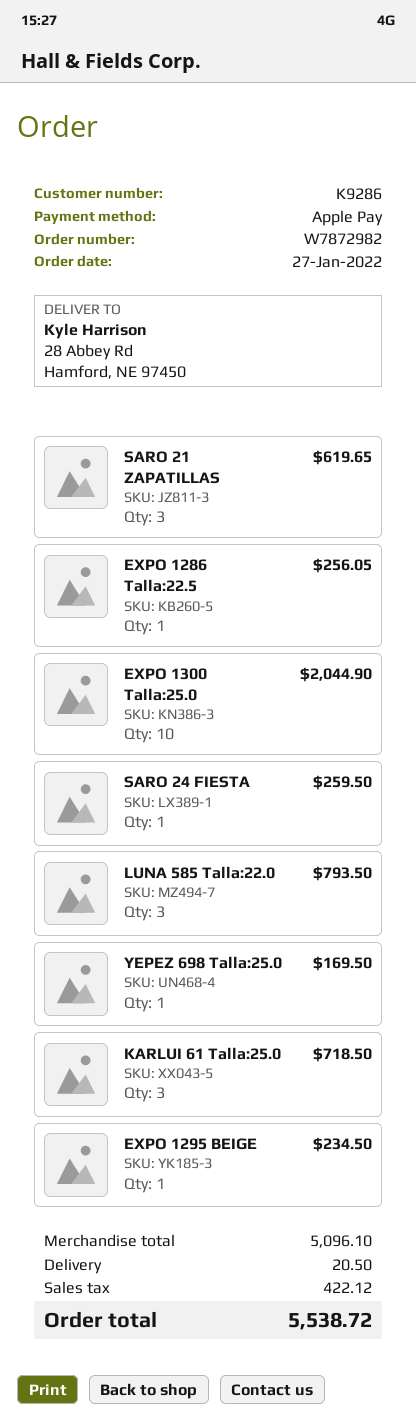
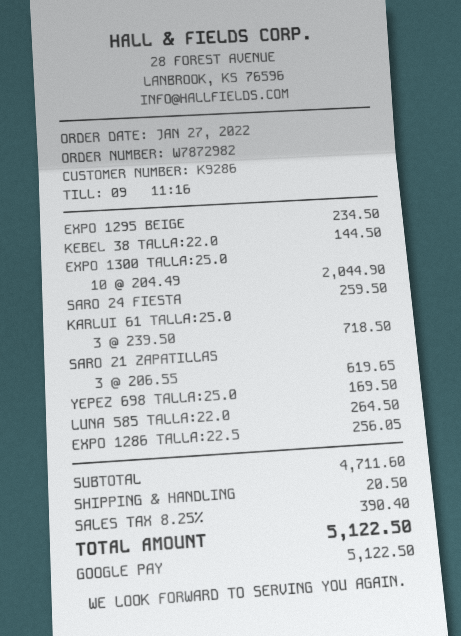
payment method: Apple Pay -> Google Pay
LUNA 585 Talla:22.0: 3 for 793.50 -> 1 for 264.50
KEBEL 38 TALLA:22.0: none -> 1 for 144.50
subtotal: 5096.10 -> 4711.60
tax: 422.12 -> 390.40
total: 5538.72 -> 5122.50

